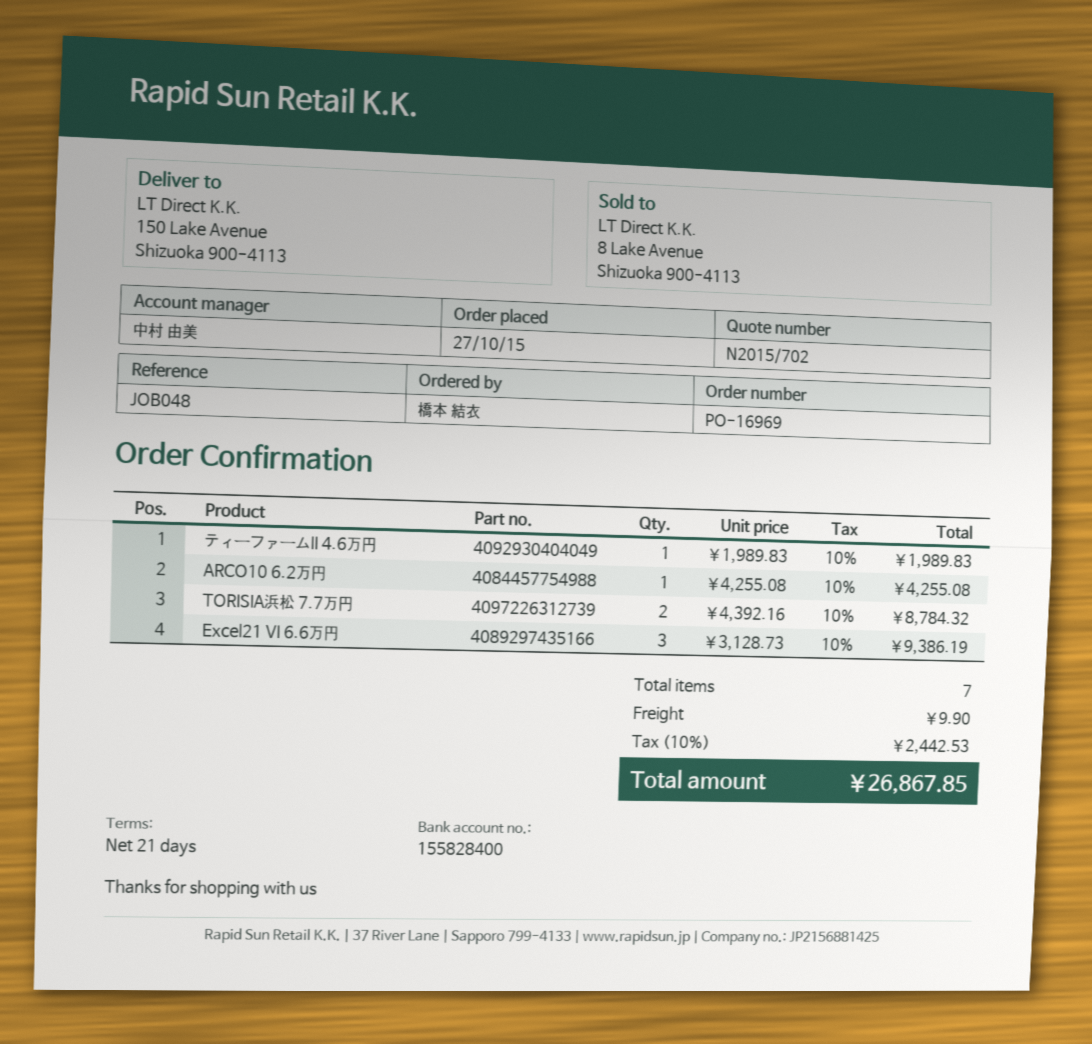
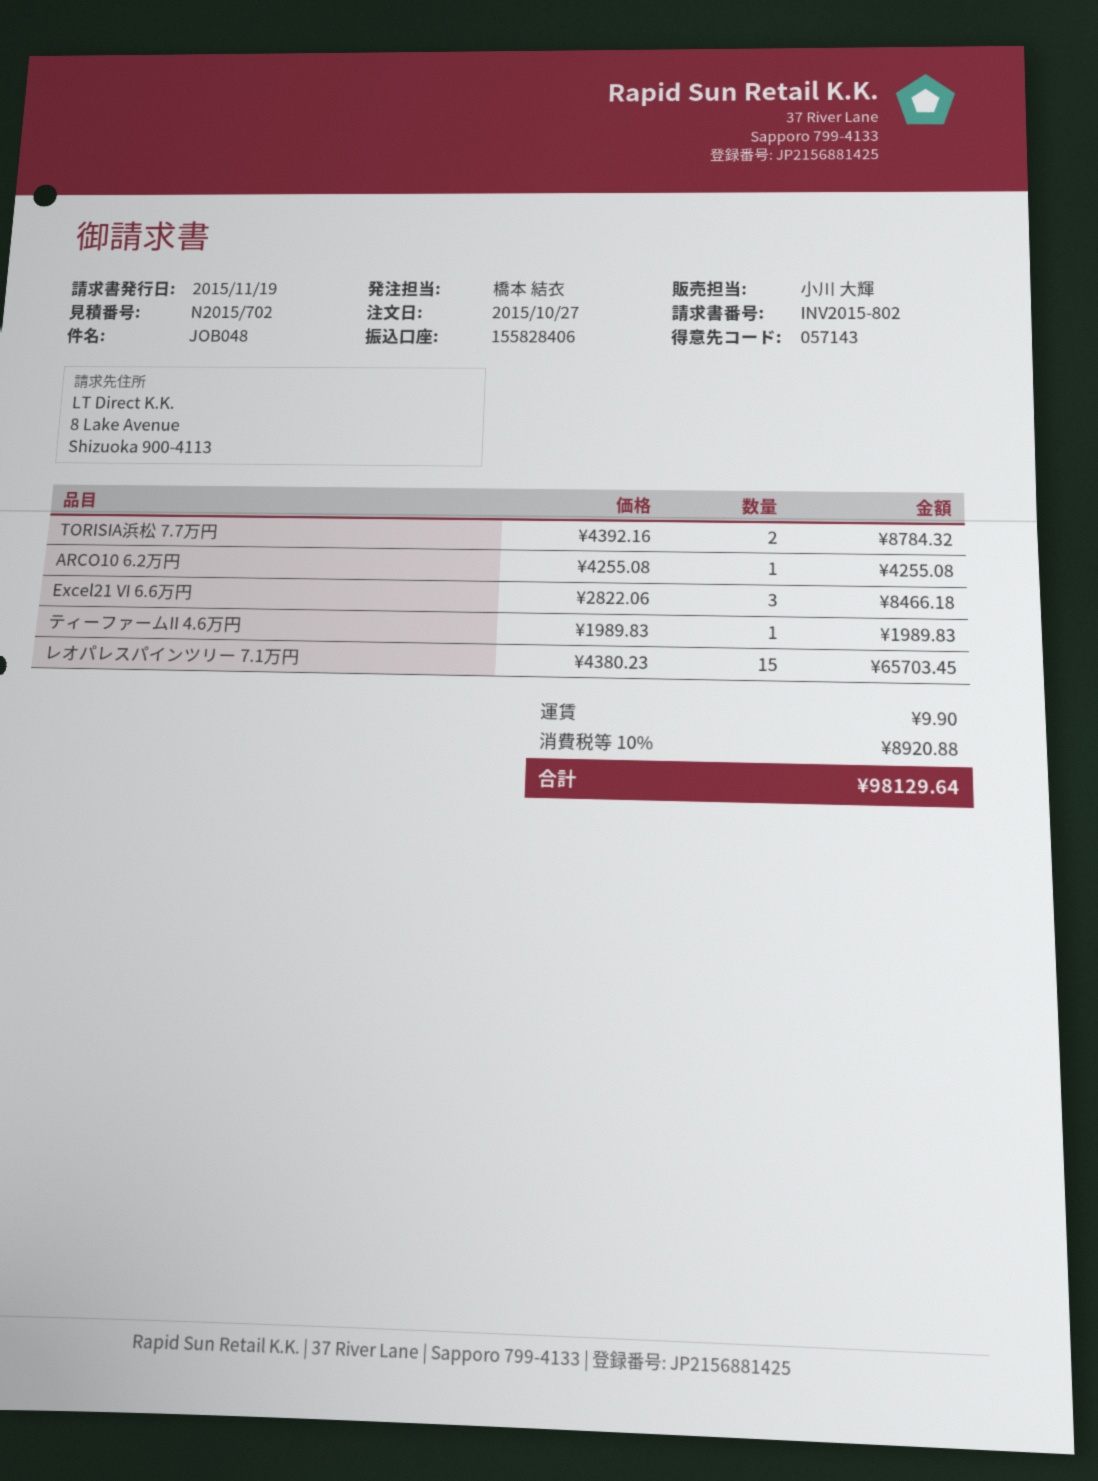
sales rep: 中村 由美 -> 小川 大輝
bank account: 155828400 -> 155828406
Excel21 VI 6.6万円: 3 x 3128.73 = 9386.19 -> 3 x 2822.06 = 8466.18
レオパレスパインツリー 7.1万円: none -> 15 x 4380.23 = 65703.45
tax: 10% = 2442.53 -> 10% = 8920.88
total: 26867.85 -> 98129.64

